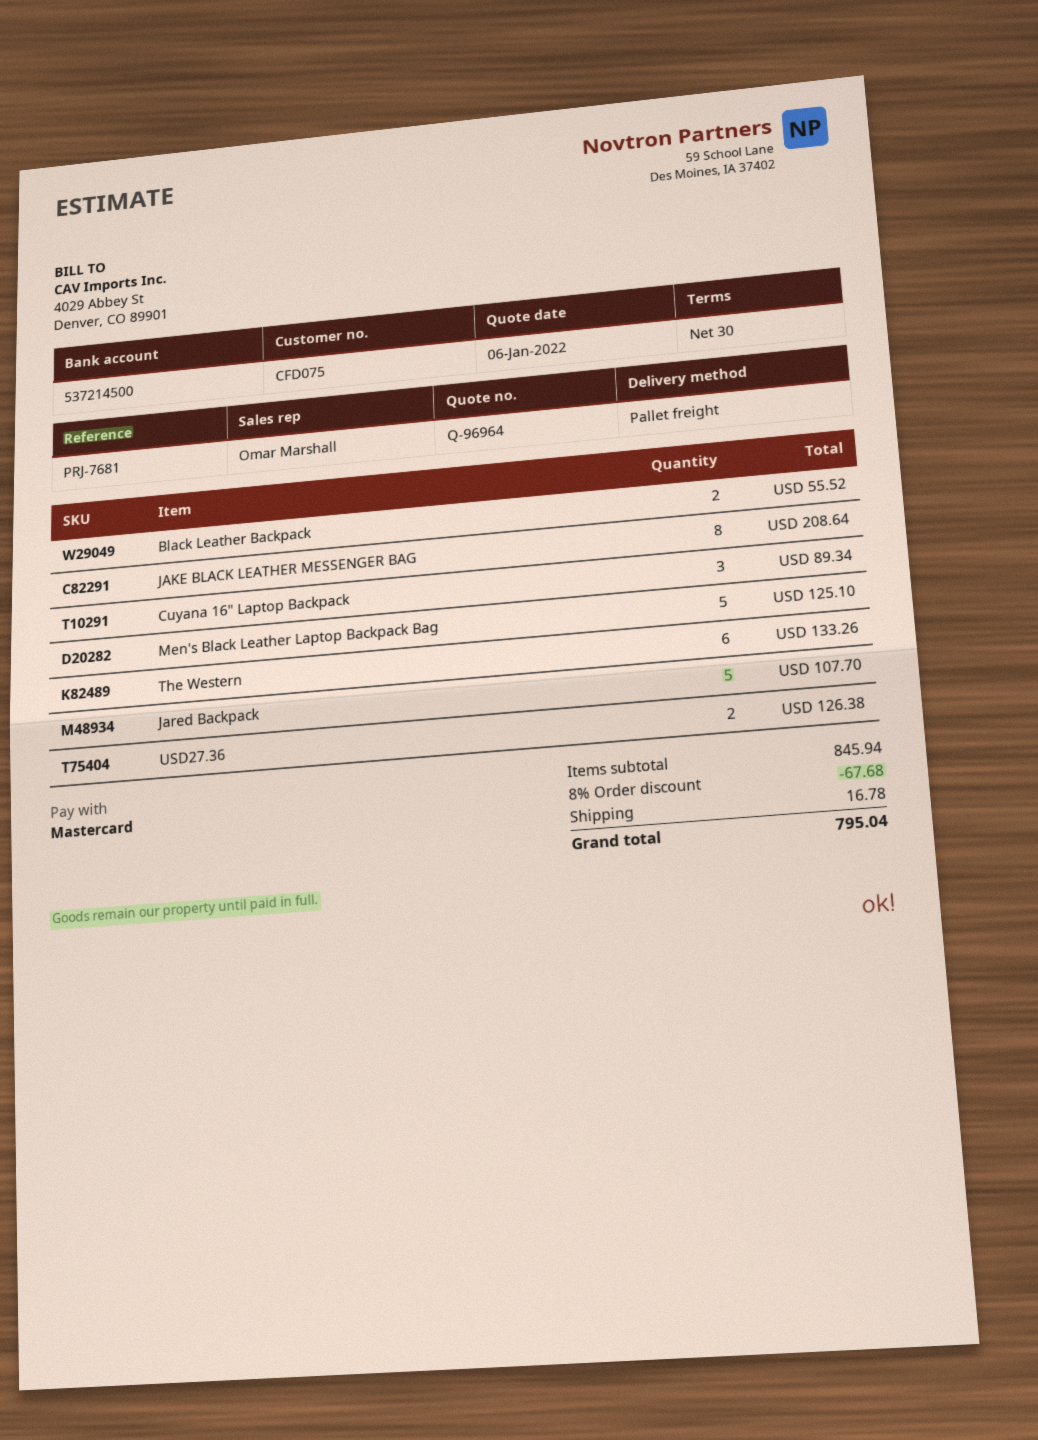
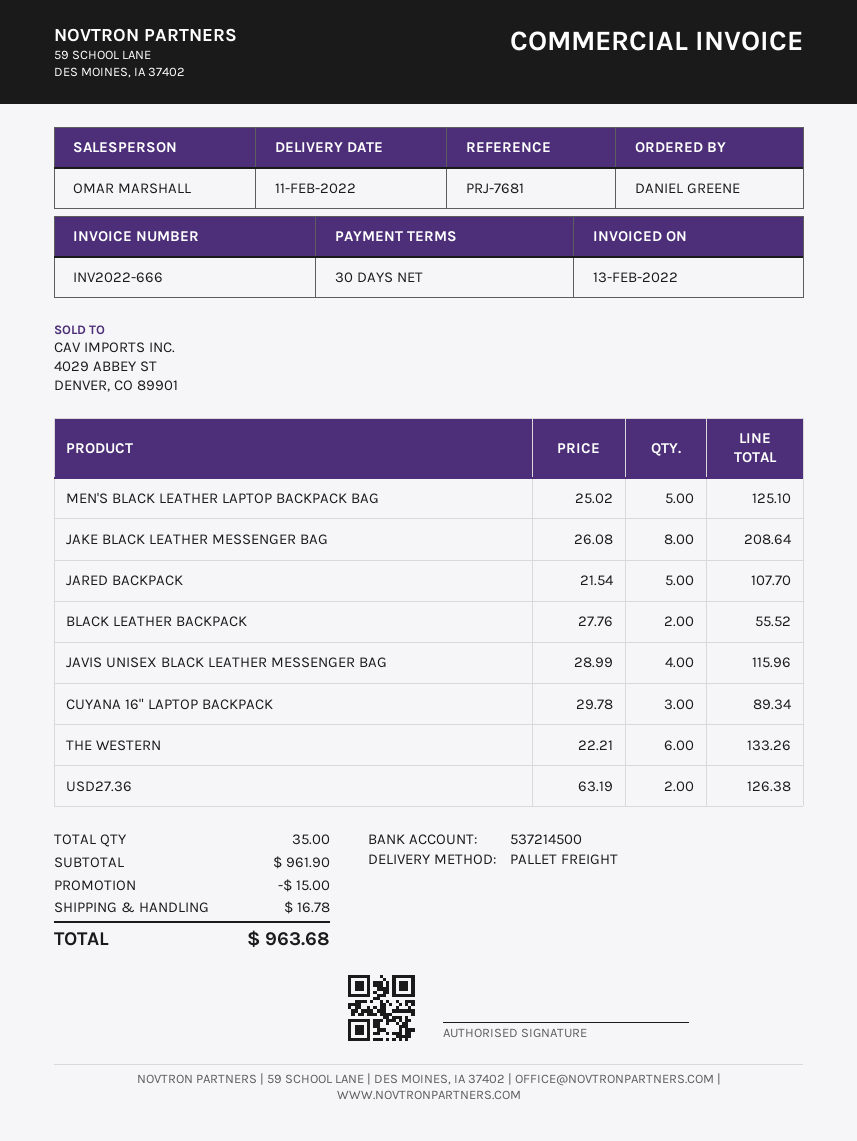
JAVIS UNISEX BLACK LEATHER MESSENGER BAG: none -> 4 for 115.96
subtotal: 845.94 -> 961.90
discount: 67.68 -> 15.00
total: 795.04 -> 963.68

